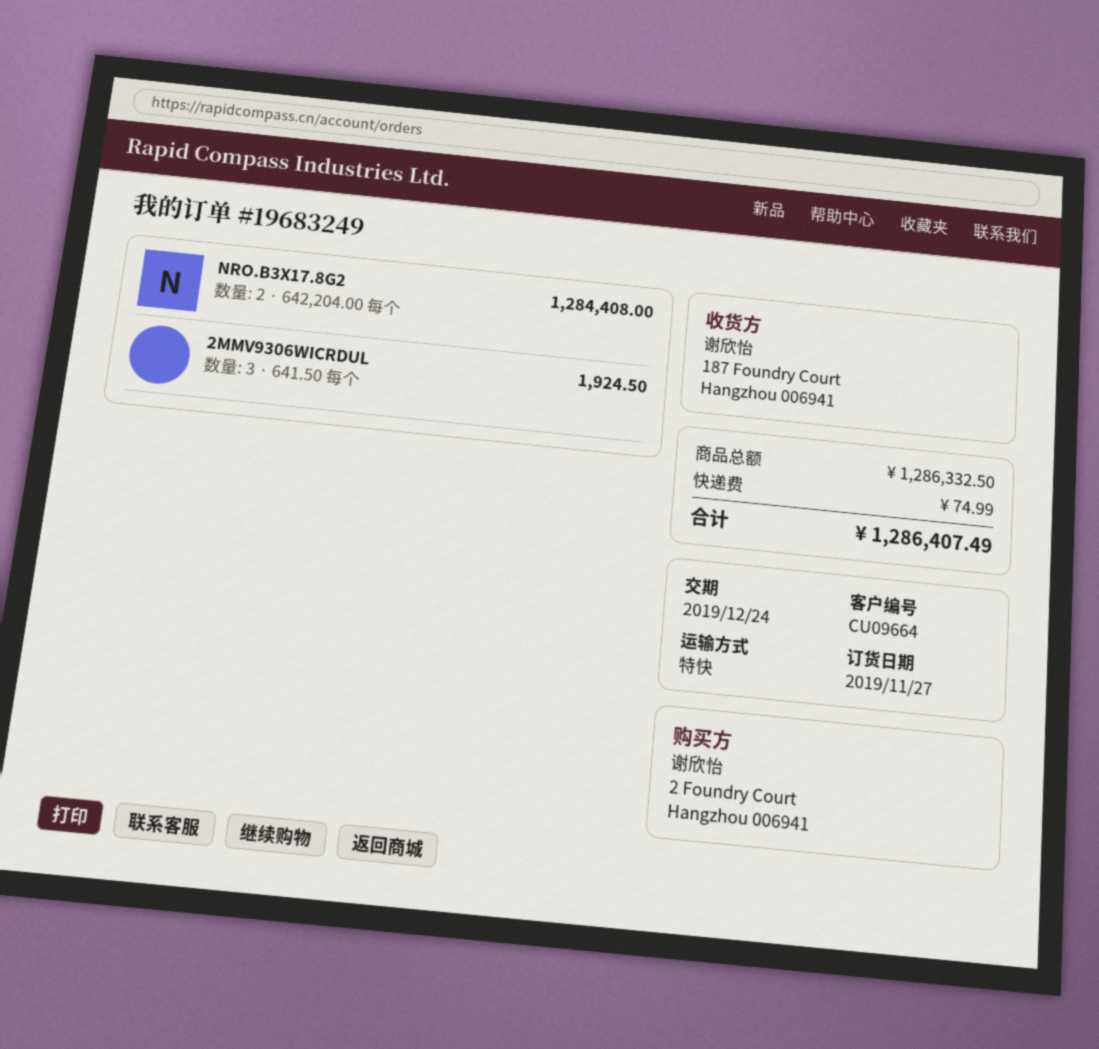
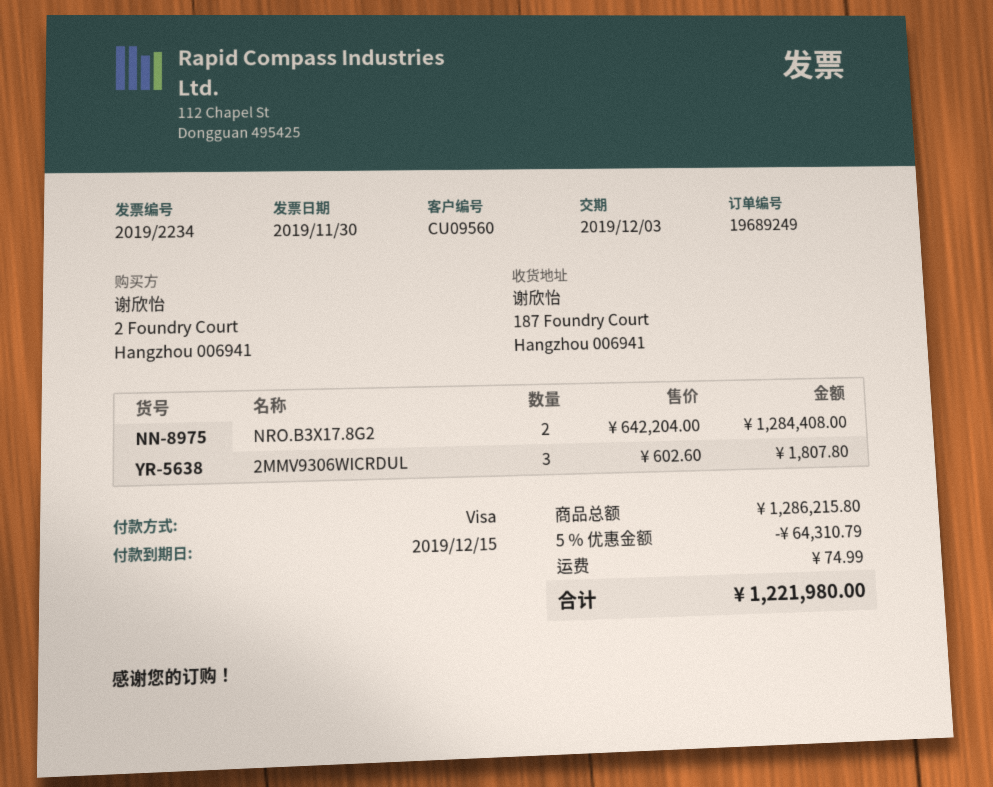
order number: 19683249 -> 19689249
delivery date: 2019-12-24 -> 2019-12-03
customer number: CU09664 -> CU09560
2MMV9306WICRDUL: 3 x 641.50 = 1924.50 -> 3 x 602.60 = 1807.80
subtotal: 1286332.50 -> 1286215.80
discount: none -> 5% = 64310.79
total: 1286407.49 -> 1221980.00

